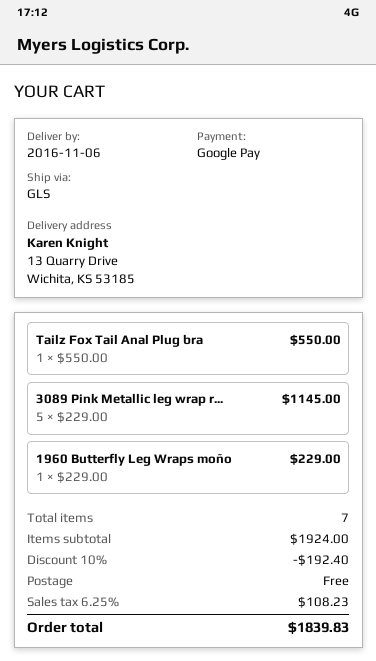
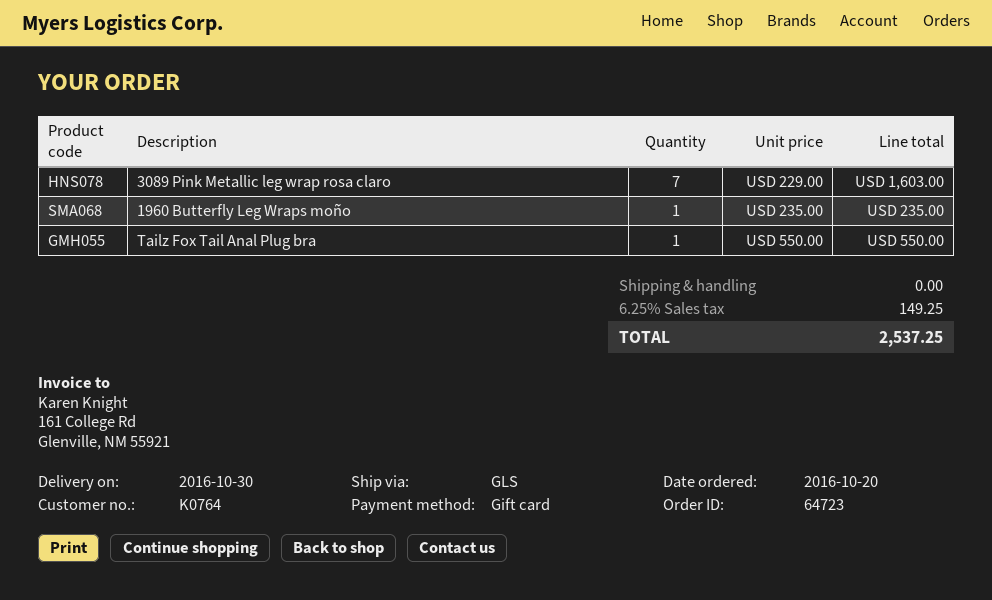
delivery date: 2016-11-06 -> 2016-10-30
payment method: Google Pay -> gift card
3089 Pink Metallic leg wrap r...: 5 x 229.00 = 1145.00 -> 7 x 229.00 = 1603.00
1960 Butterfly Leg Wraps moño: 1 x 229.00 = 229.00 -> 1 x 235.00 = 235.00
discount: 10% = 192.40 -> none
tax: 6.25% = 108.23 -> 6.25% = 149.25
total: 1839.83 -> 2537.25

